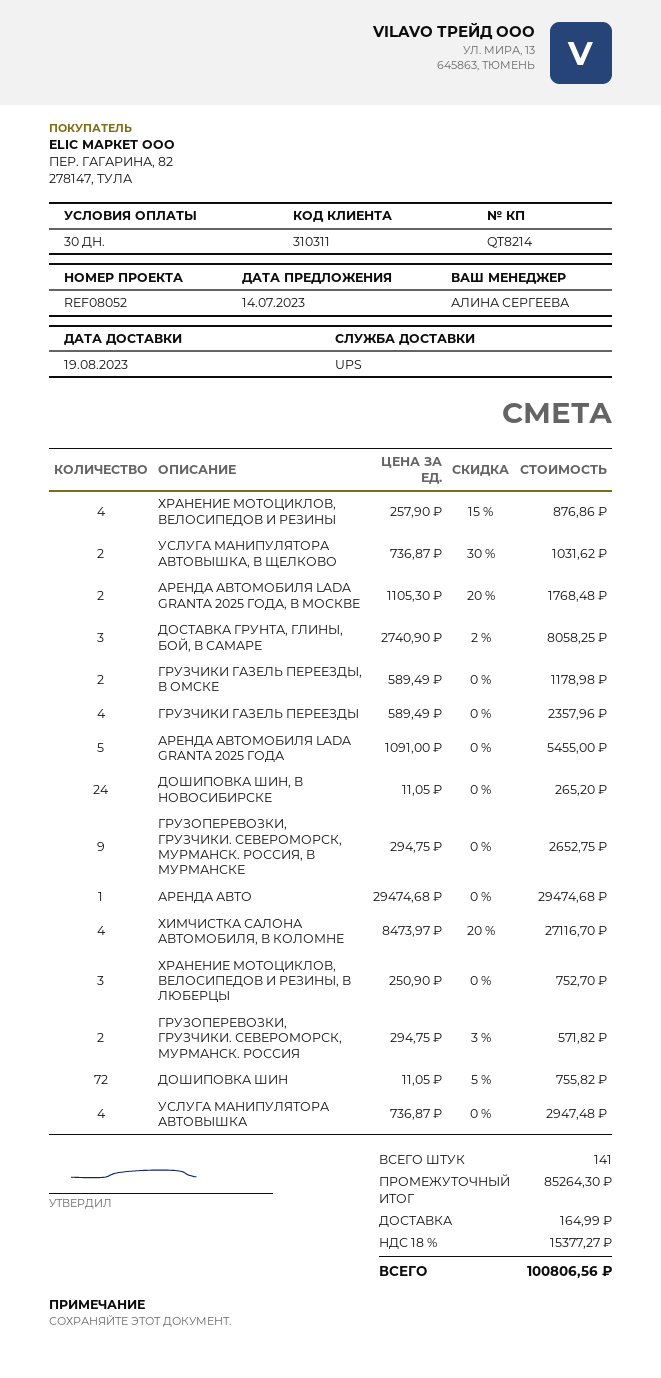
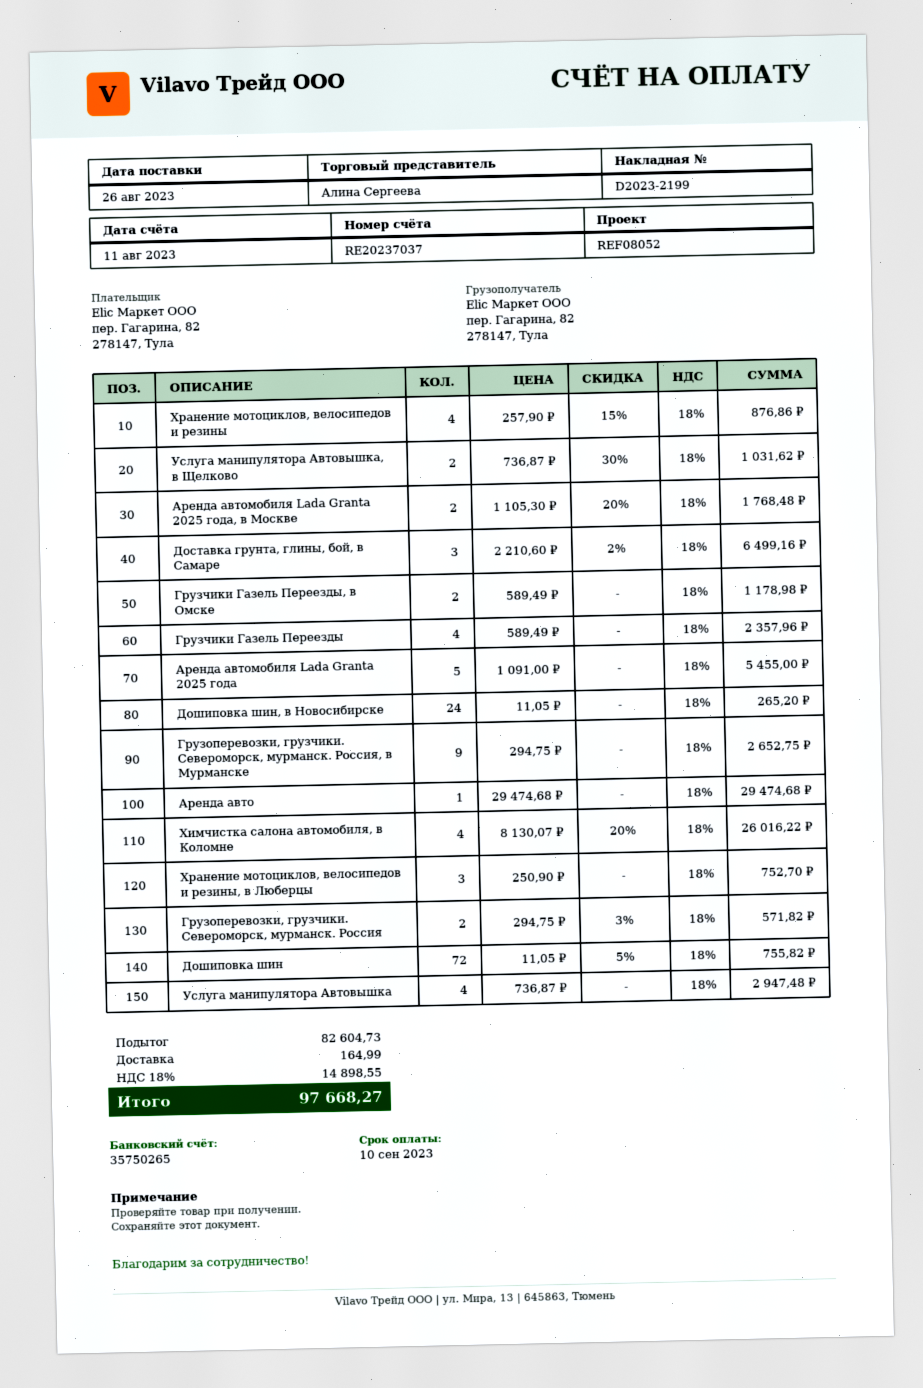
delivery date: 2023-08-19 -> 2023-08-26
ДОСТАВКА ГРУНТА, ГЛИНЫ, БОЙ, В САМАРЕ: 3 x 2740.90 - 2% = 8058.25 -> 3 x 2210.60 - 2% = 6499.16
ХИМЧИСТКА САЛОНА АВТОМОБИЛЯ, В КОЛОМНЕ: 4 x 8473.97 - 20% = 27116.70 -> 4 x 8130.07 - 20% = 26016.22
subtotal: 85264.30 -> 82604.73
tax: 18% = 15377.27 -> 18% = 14898.55
total: 100806.56 -> 97668.27

